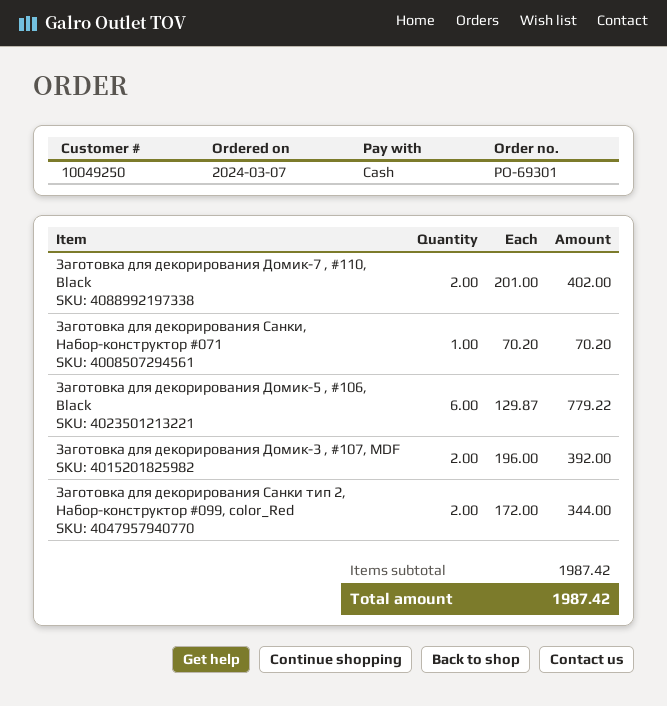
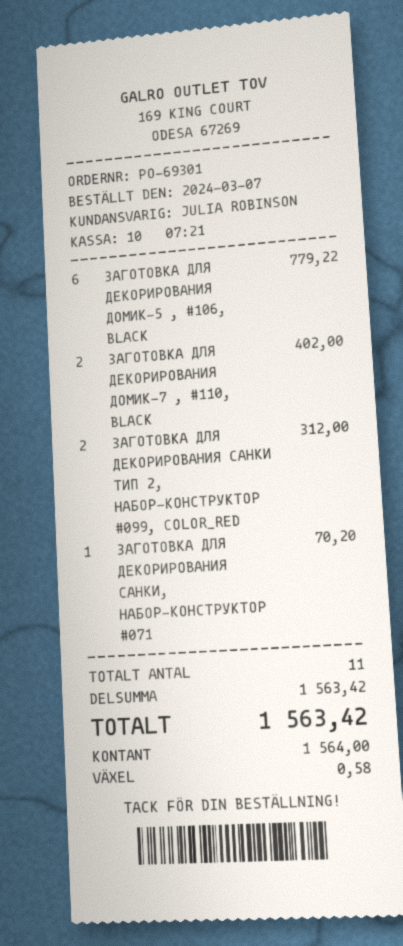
Заготовка для декорирования Домик-3 , #107, MDF: 2 for 392.00 -> none
Заготовка для декорирования Санки тип 2, Набор-конструктор #099, color_Red: 2 for 344.00 -> 2 for 312.00
subtotal: 1987.42 -> 1563.42
total: 1987.42 -> 1563.42

